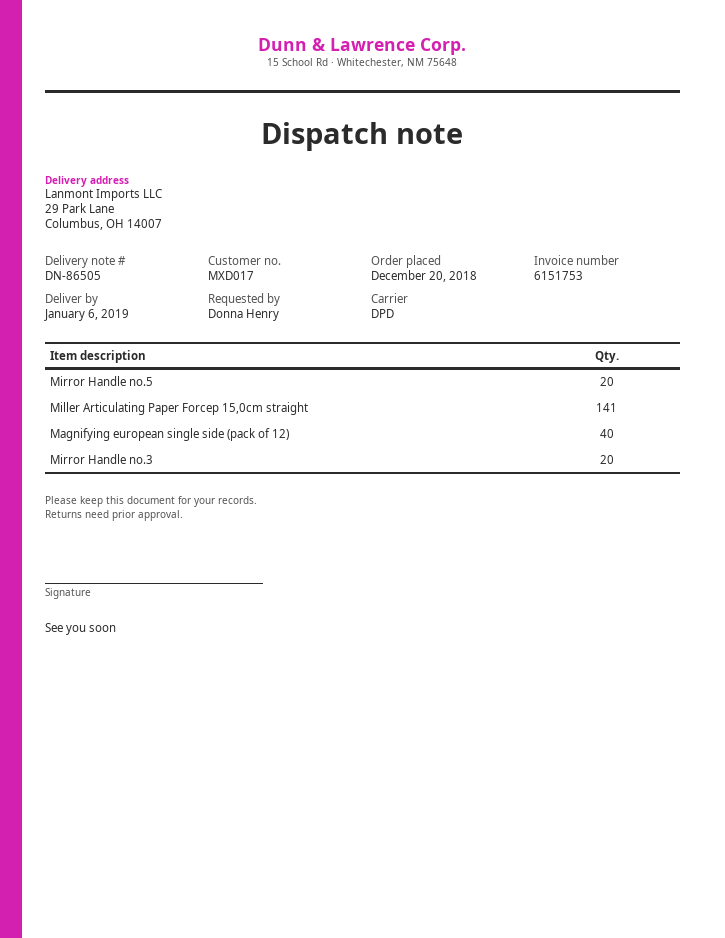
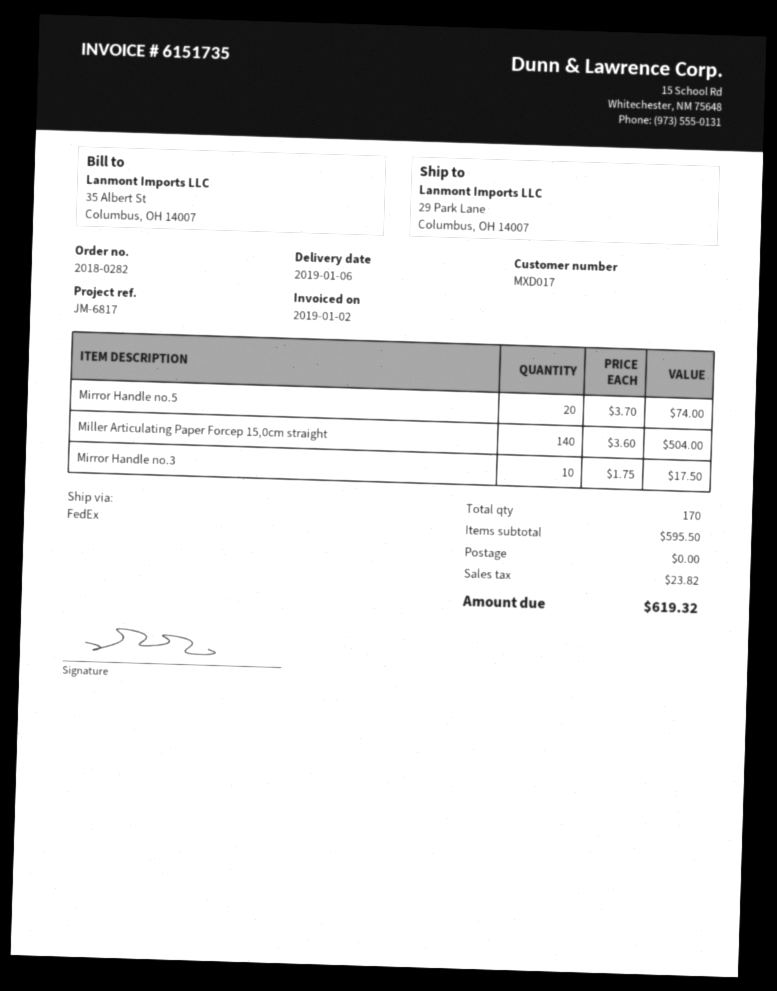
invoice number: 6151753 -> 6151735
shipping method: DPD -> FedEx
Miller Articulating Paper Forcep 15,0cm straight: 141 -> 140
Magnifying european single side (pack of 12): 40 -> none
Mirror Handle no.3: 20 -> 10

